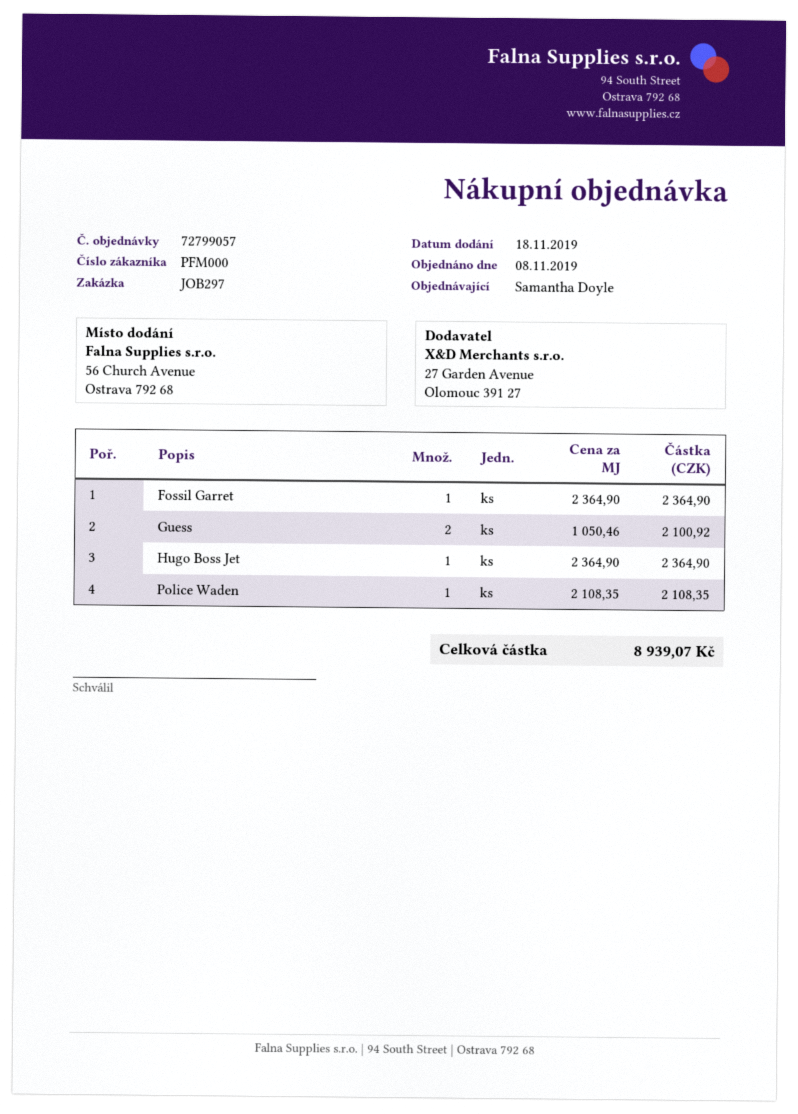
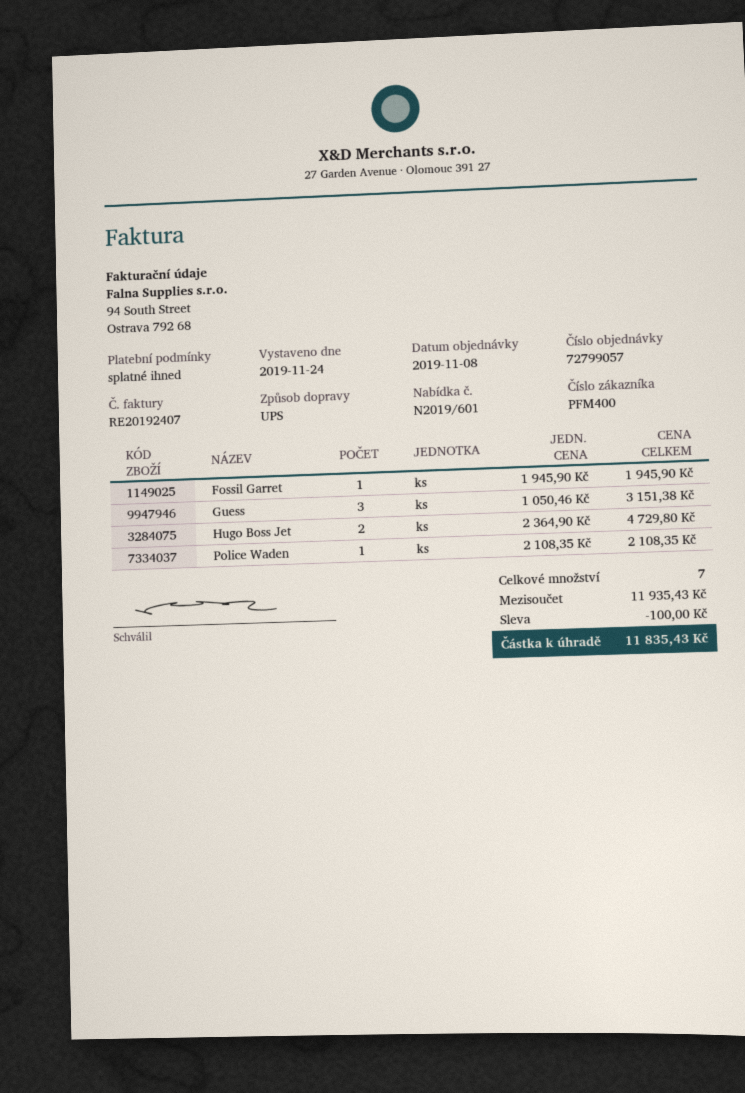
customer number: PFM000 -> PFM400
Fossil Garret: 1 x 2364.90 = 2364.90 -> 1 x 1945.90 = 1945.90
Guess: 2 x 1050.46 = 2100.92 -> 3 x 1050.46 = 3151.38
Hugo Boss Jet: 1 x 2364.90 = 2364.90 -> 2 x 2364.90 = 4729.80
discount: none -> 100.00
total: 8939.07 -> 11835.43

